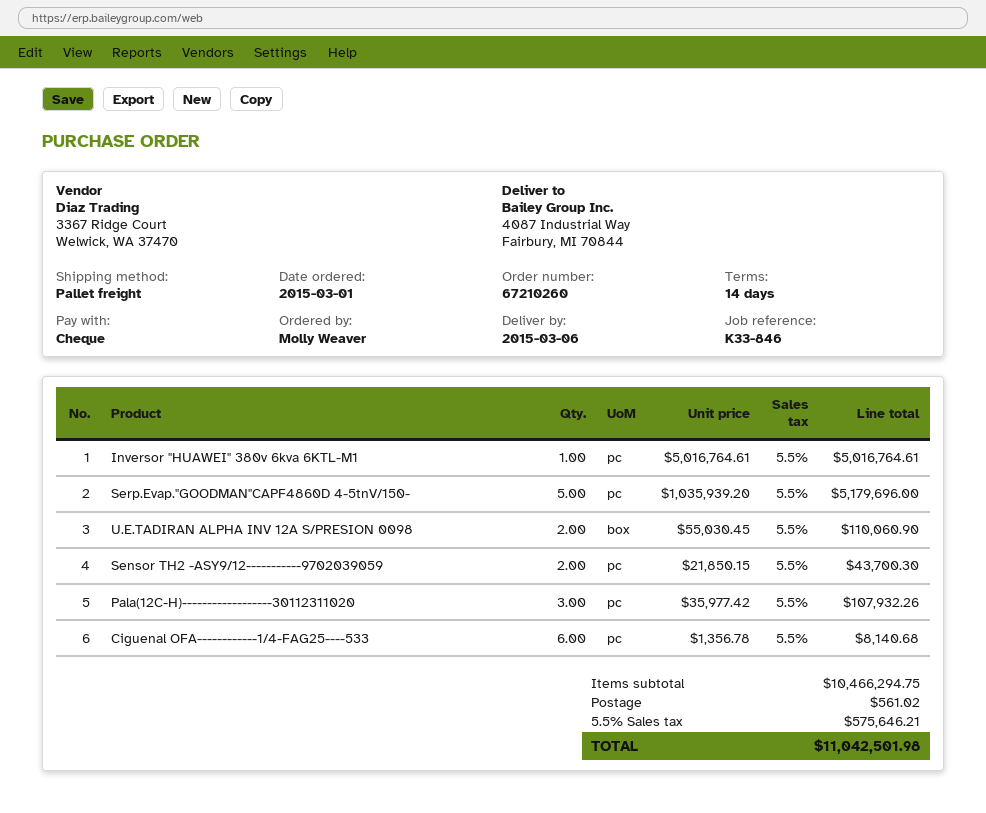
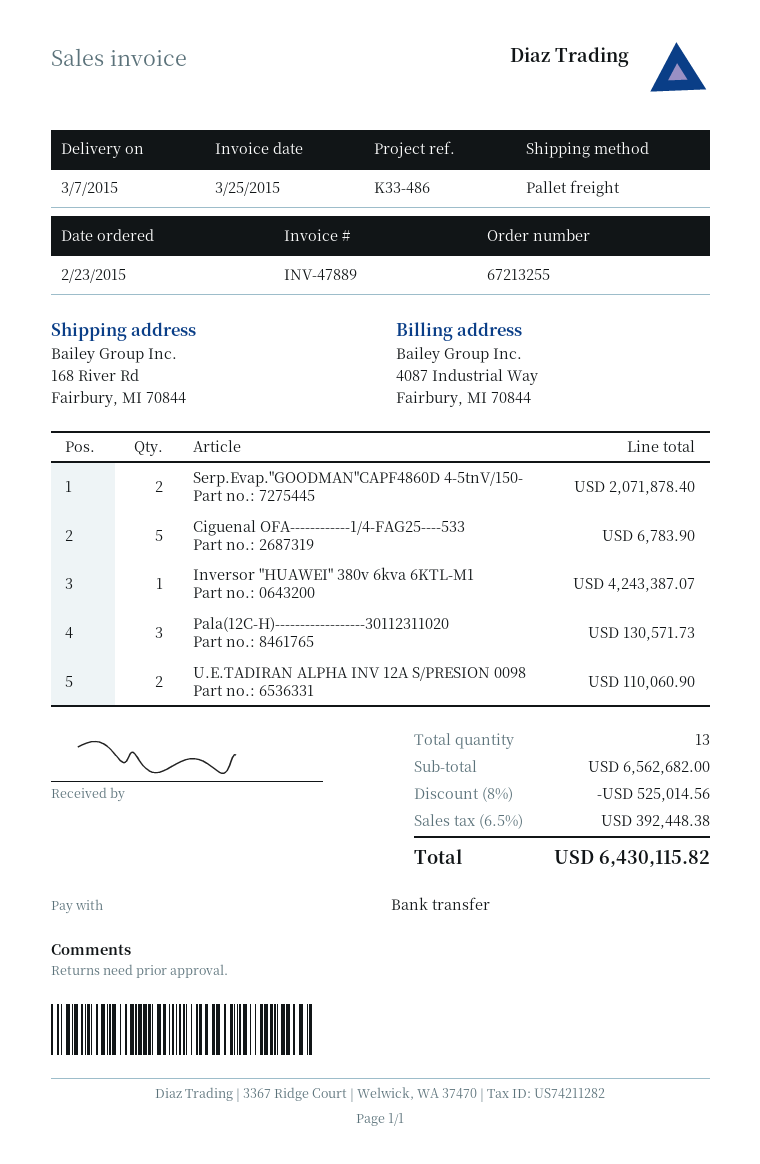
order number: 67210260 -> 67213255
order date: 2015-03-01 -> 2015-02-23
delivery date: 2015-03-06 -> 2015-03-07
reference: K33-846 -> K33-486
payment method: cheque -> bank transfer
ship to: 4087 Industrial Way, Fairbury, MI 70844 -> 168 River Rd, Fairbury, MI 70844
Inversor "HUAWEI" 380v 6kva 6KTL-M1: 1 for 5016764.61 -> 1 for 4243387.07
Serp.Evap."GOODMAN"CAPF4860D 4-5tnV/150-: 5 for 5179696.00 -> 2 for 2071878.40
Sensor TH2 -ASY9/12-----------9702039059: 2 for 43700.30 -> none
Pala(12C-H)------------------30112311020: 3 for 107932.26 -> 3 for 130571.73
Ciguenal OFA------------1/4-FAG25----533: 6 for 8140.68 -> 5 for 6783.90
subtotal: 10466294.75 -> 6562682.00
discount: none -> 8% = 525014.56
shipping: 561.02 -> none
tax: 5.5% = 575646.21 -> 6.5% = 392448.38
total: 11042501.98 -> 6430115.82

